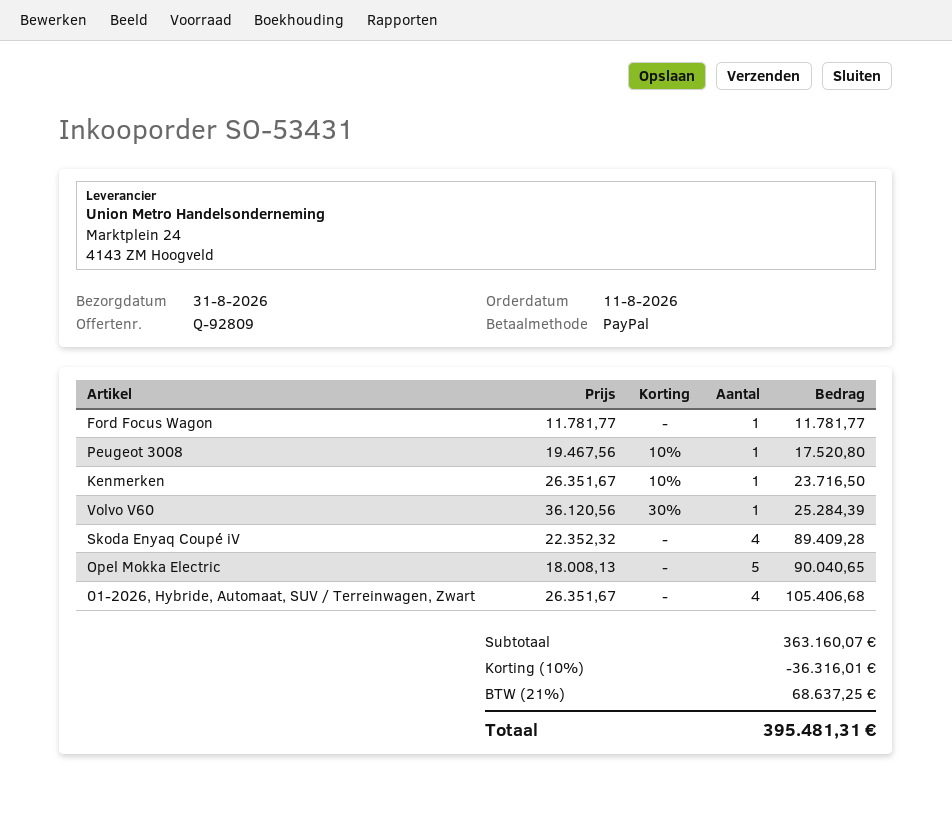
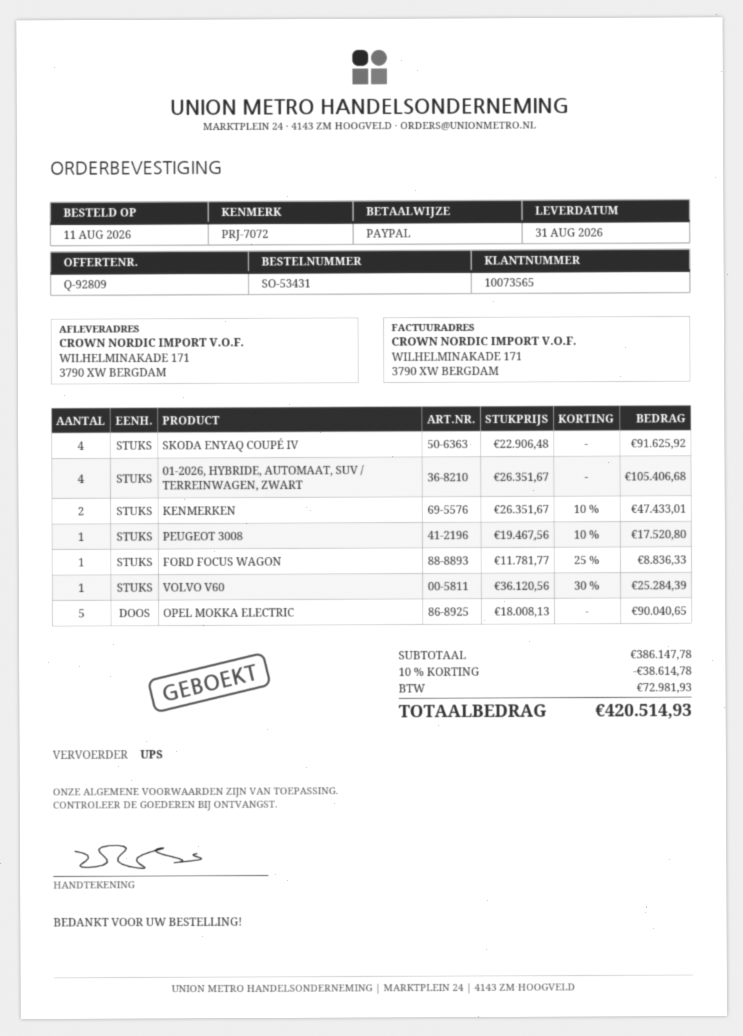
Ford Focus Wagon: 1 x 11781.77 = 11781.77 -> 1 x 11781.77 - 25% = 8836.33
Kenmerken: 1 x 26351.67 - 10% = 23716.50 -> 2 x 26351.67 - 10% = 47433.01
Skoda Enyaq Coupé iV: 4 x 22352.32 = 89409.28 -> 4 x 22906.48 = 91625.92
subtotal: 363160.07 -> 386147.78
discount: 10% = 36316.01 -> 10% = 38614.78
tax: 68637.25 -> 72981.93
total: 395481.31 -> 420514.93

